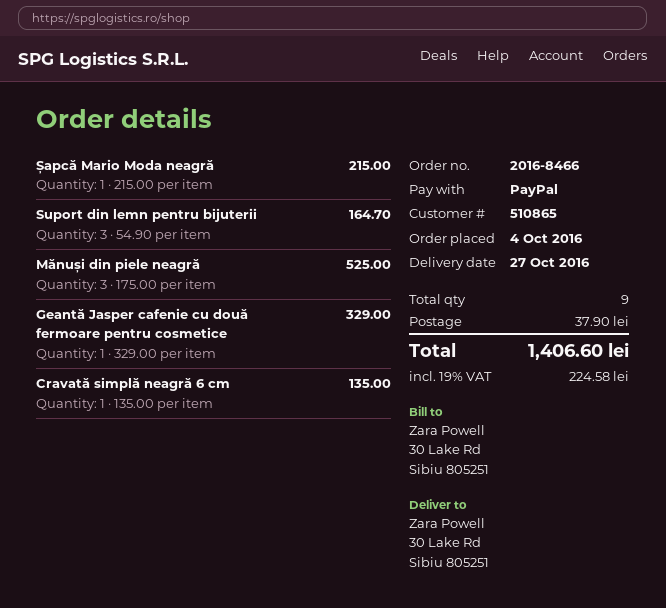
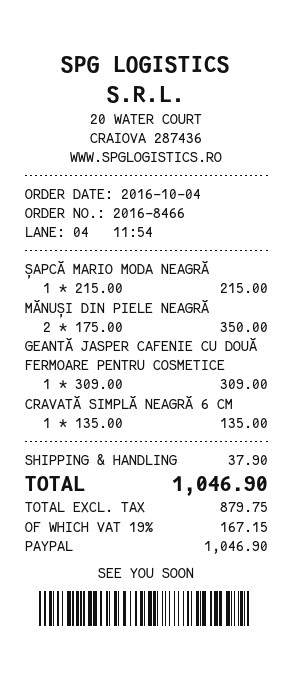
Suport din lemn pentru bijuterii: 3 x 54.90 = 164.70 -> none
Mănuși din piele neagră: 3 x 175.00 = 525.00 -> 2 x 175.00 = 350.00
Geantă Jasper cafenie cu două fermoare pentru cosmetice: 1 x 329.00 = 329.00 -> 1 x 309.00 = 309.00
tax: 19% = 224.58 -> 19% = 167.15
total: 1406.60 -> 1046.90

